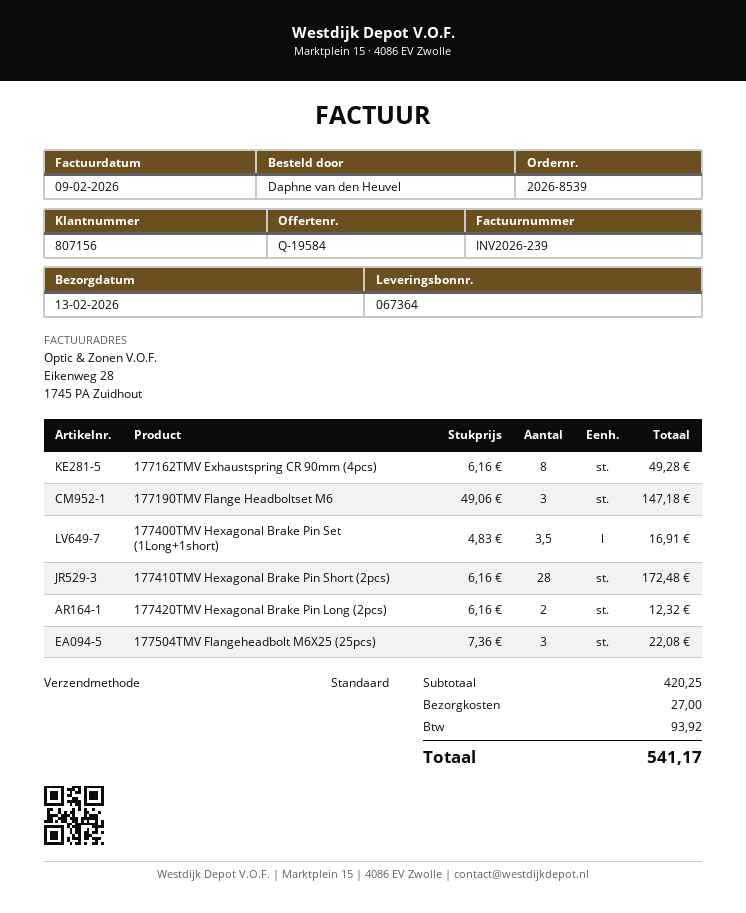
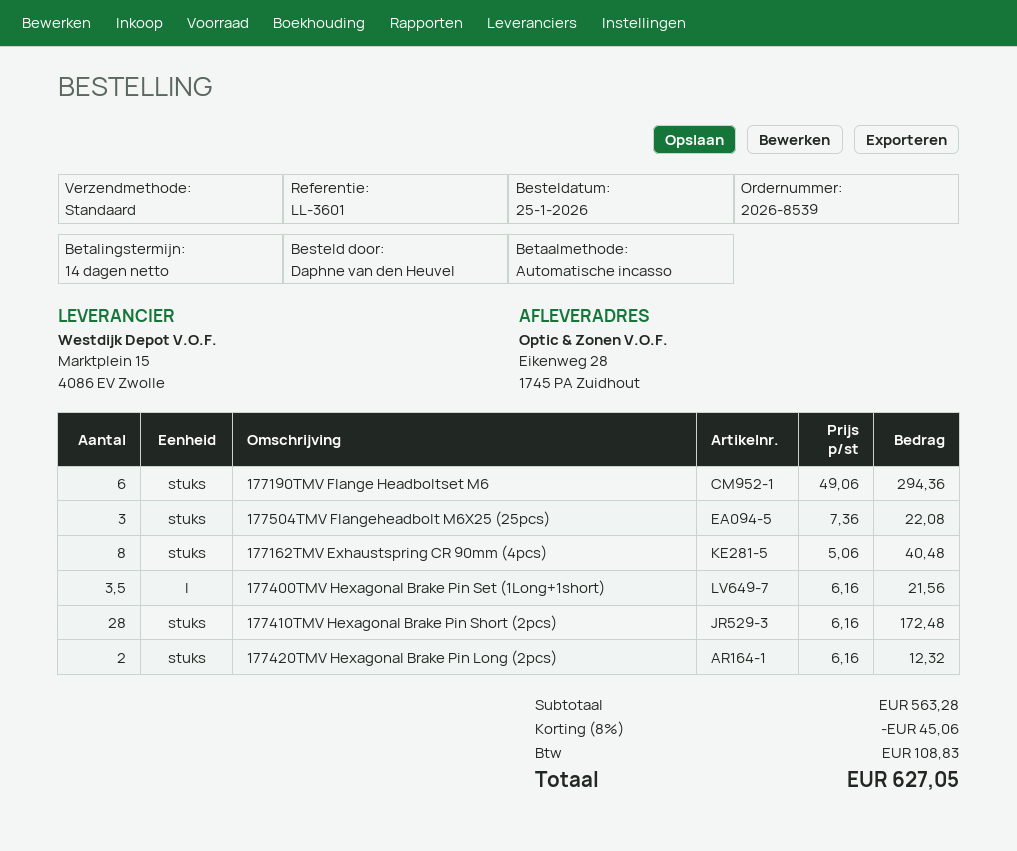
177162TMV Exhaustspring CR 90mm (4pcs): 8 x 6.16 = 49.28 -> 8 x 5.06 = 40.48
177190TMV Flange Headboltset M6: 3 x 49.06 = 147.18 -> 6 x 49.06 = 294.36
177400TMV Hexagonal Brake Pin Set (1Long+1short): 3.5 x 4.83 = 16.91 -> 3.5 x 6.16 = 21.56
subtotal: 420.25 -> 563.28
discount: none -> 8% = 45.06
shipping: 27.00 -> none
tax: 93.92 -> 108.83
total: 541.17 -> 627.05

